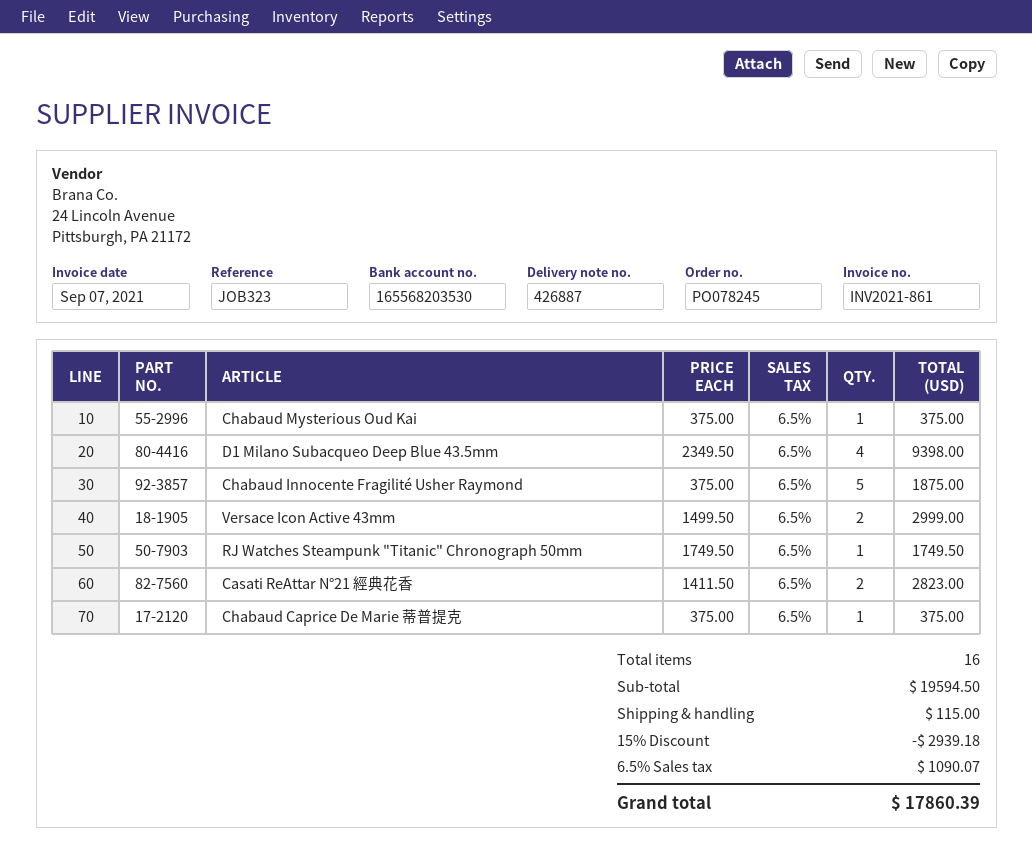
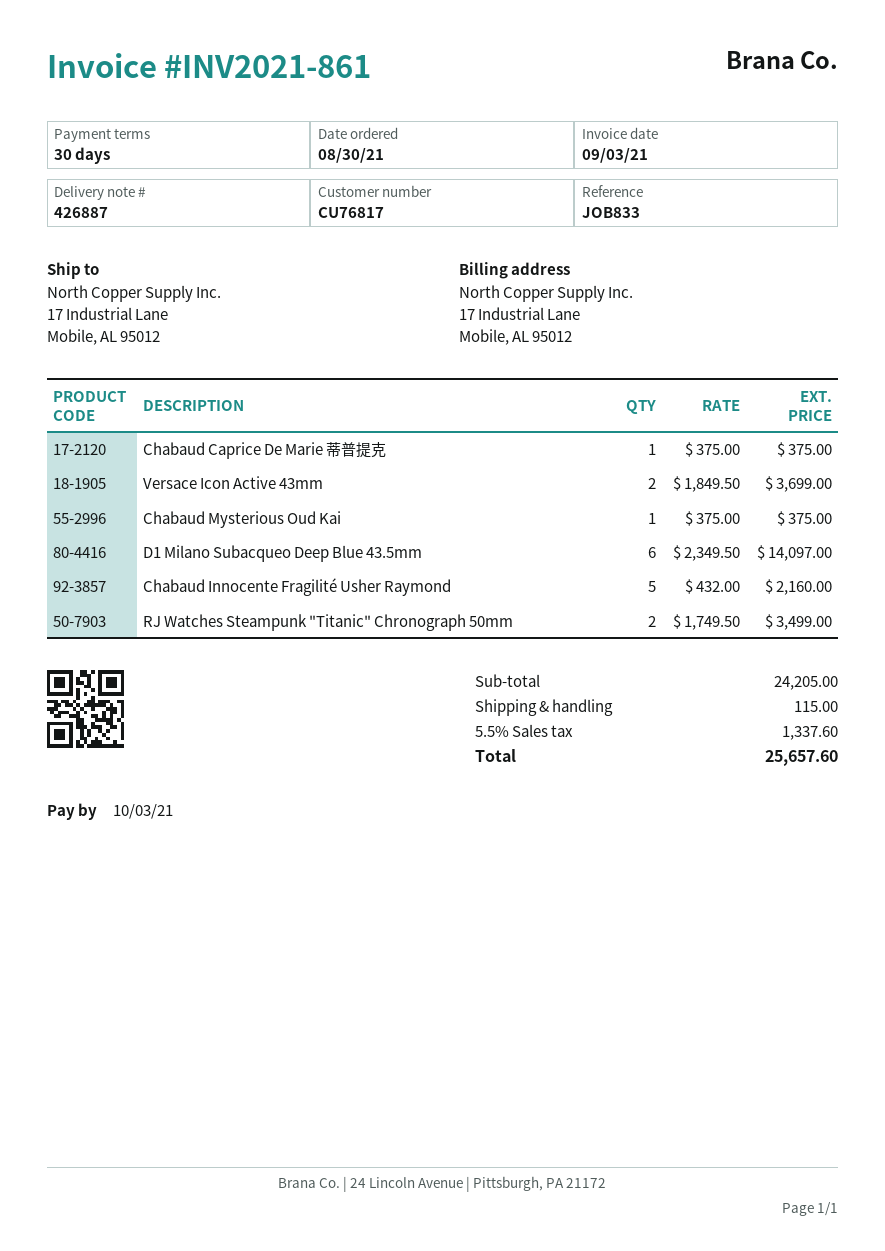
invoice date: 2021-09-07 -> 2021-09-03
reference: JOB323 -> JOB833
D1 Milano Subacqueo Deep Blue 43.5mm: 4 x 2349.50 = 9398.00 -> 6 x 2349.50 = 14097.00
Chabaud Innocente Fragilité Usher Raymond: 5 x 375.00 = 1875.00 -> 5 x 432.00 = 2160.00
Versace Icon Active 43mm: 2 x 1499.50 = 2999.00 -> 2 x 1849.50 = 3699.00
RJ Watches Steampunk "Titanic" Chronograph 50mm: 1 x 1749.50 = 1749.50 -> 2 x 1749.50 = 3499.00
Casati ReAttar N°21 經典花香: 2 x 1411.50 = 2823.00 -> none
subtotal: 19594.50 -> 24205.00
discount: 15% = 2939.18 -> none
tax: 6.5% = 1090.07 -> 5.5% = 1337.60
total: 17860.39 -> 25657.60

